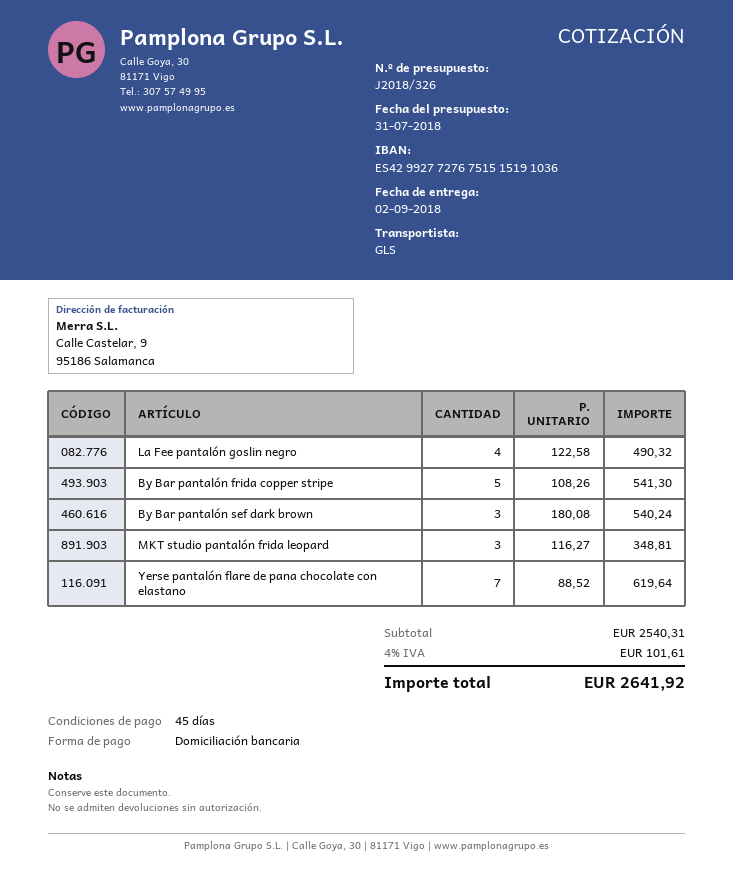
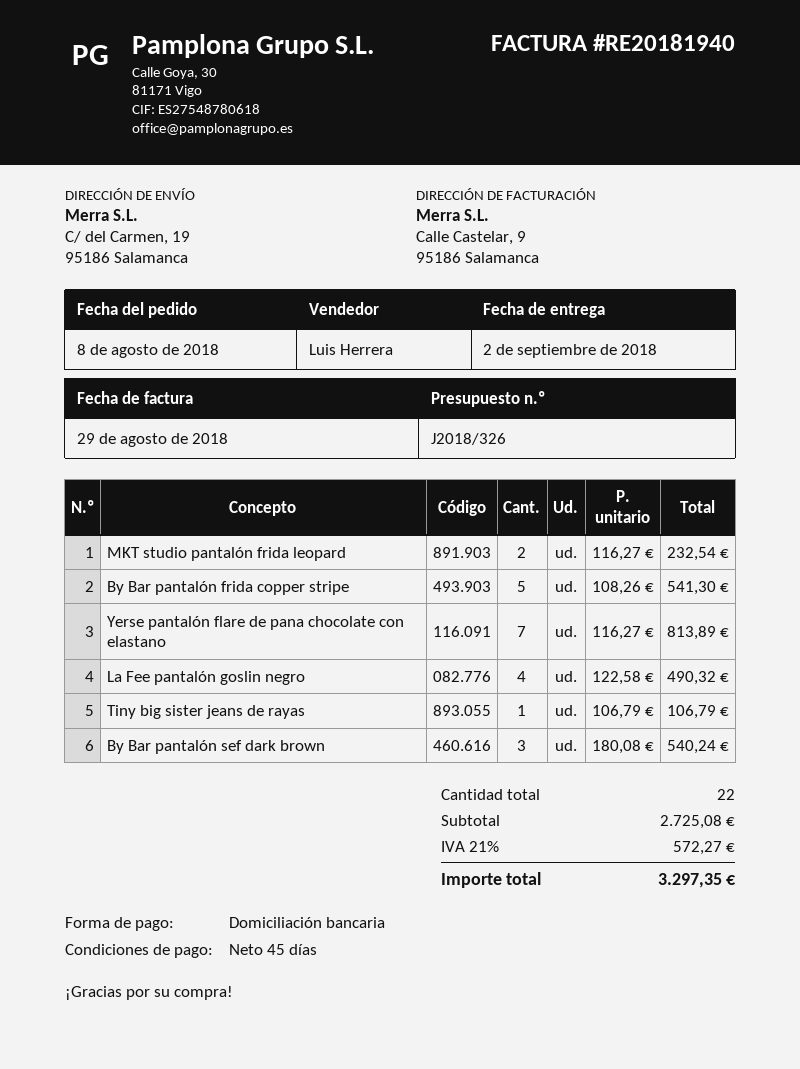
MKT studio pantalón frida leopard: 3 x 116.27 = 348.81 -> 2 x 116.27 = 232.54
Yerse pantalón flare de pana chocolate con elastano: 7 x 88.52 = 619.64 -> 7 x 116.27 = 813.89
Tiny big sister jeans de rayas: none -> 1 x 106.79 = 106.79
subtotal: 2540.31 -> 2725.08
tax: 4% = 101.61 -> 21% = 572.27
total: 2641.92 -> 3297.35

